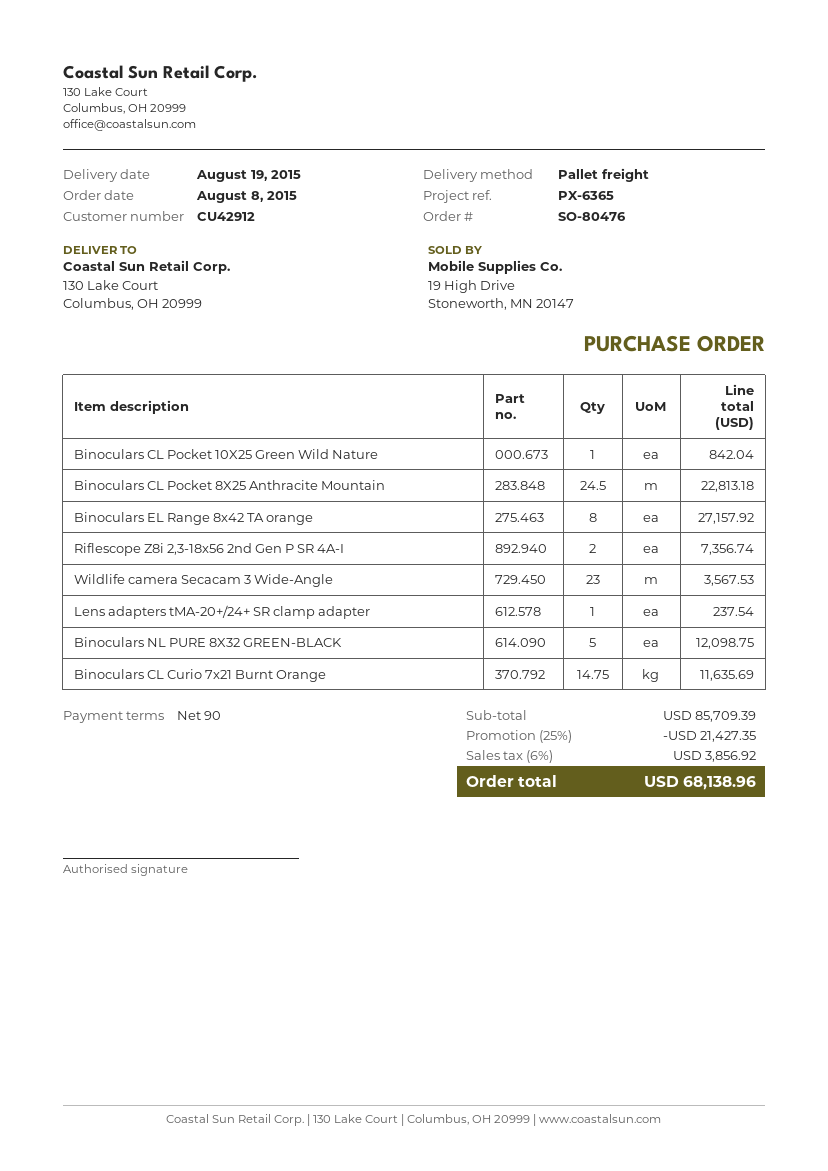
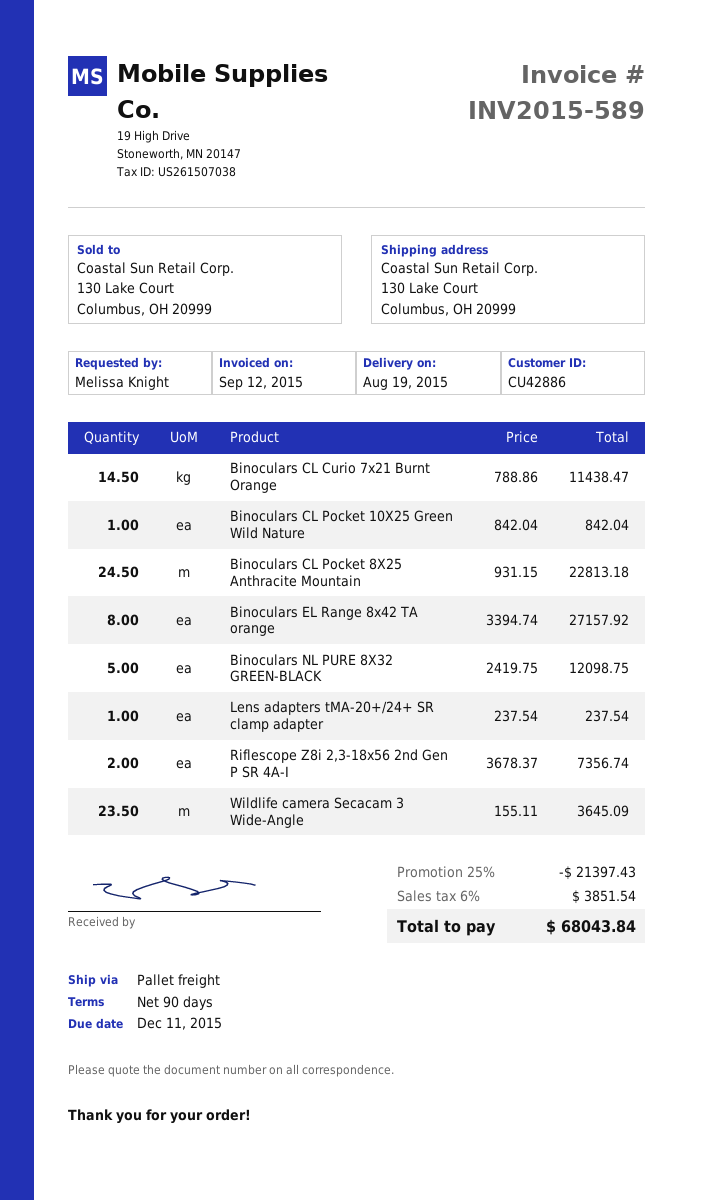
customer number: CU42912 -> CU42886
Wildlife camera Secacam 3 Wide-Angle: 23 for 3567.53 -> 23.5 for 3645.09
Binoculars CL Curio 7x21 Burnt Orange: 14.75 for 11635.69 -> 14.5 for 11438.47
discount: 25% = 21427.35 -> 25% = 21397.43
tax: 6% = 3856.92 -> 6% = 3851.54
total: 68138.96 -> 68043.84

